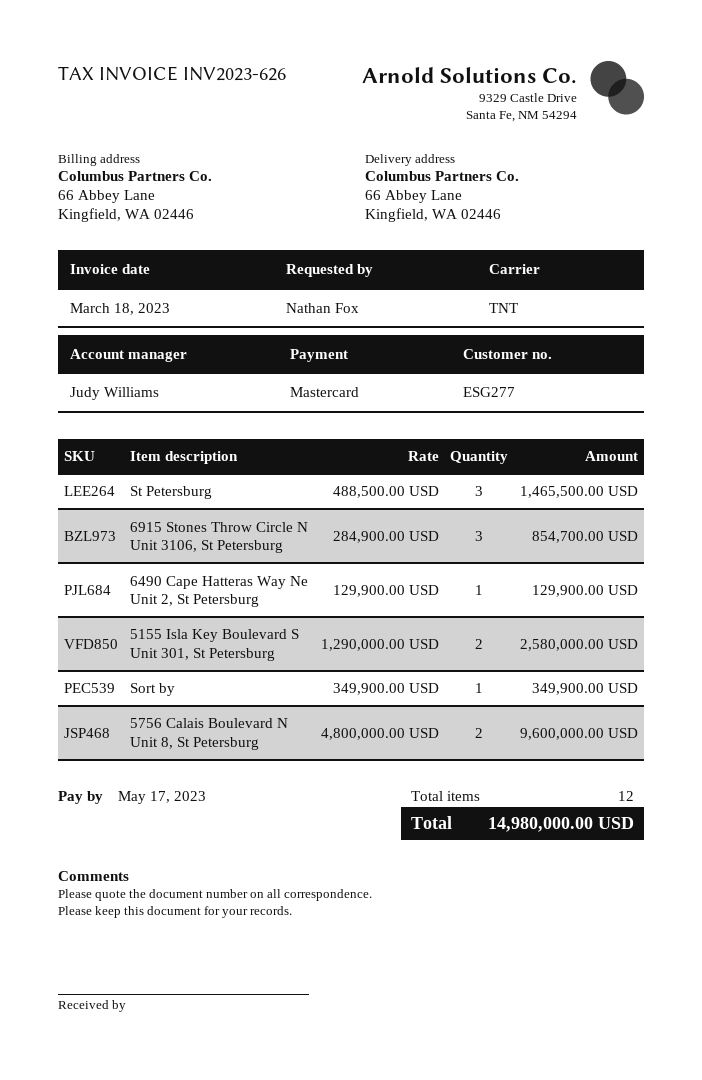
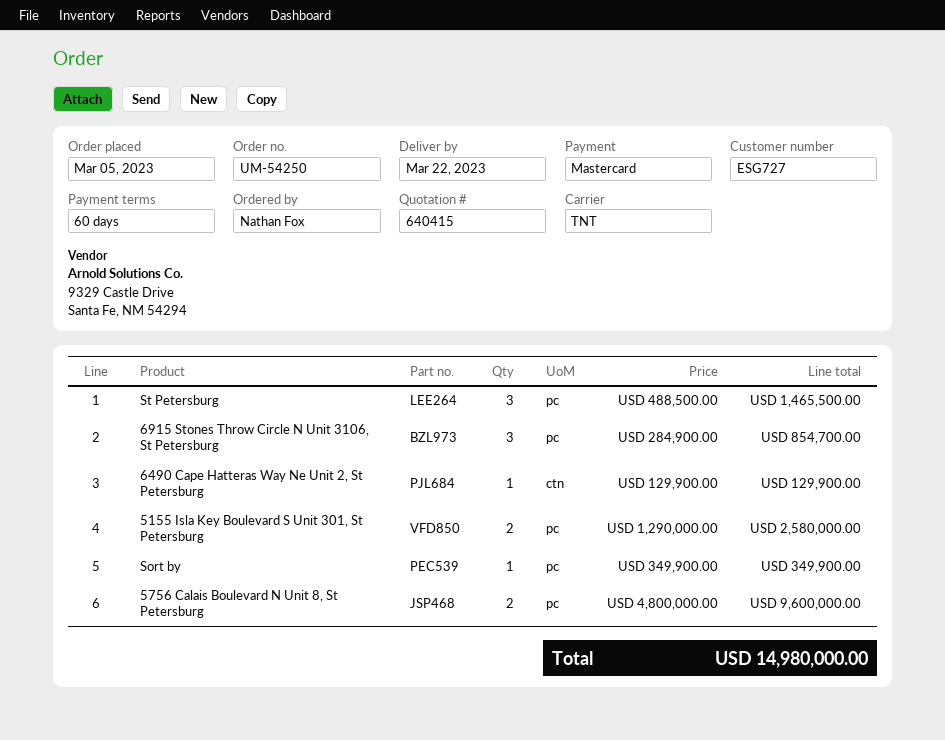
customer number: ESG277 -> ESG727

